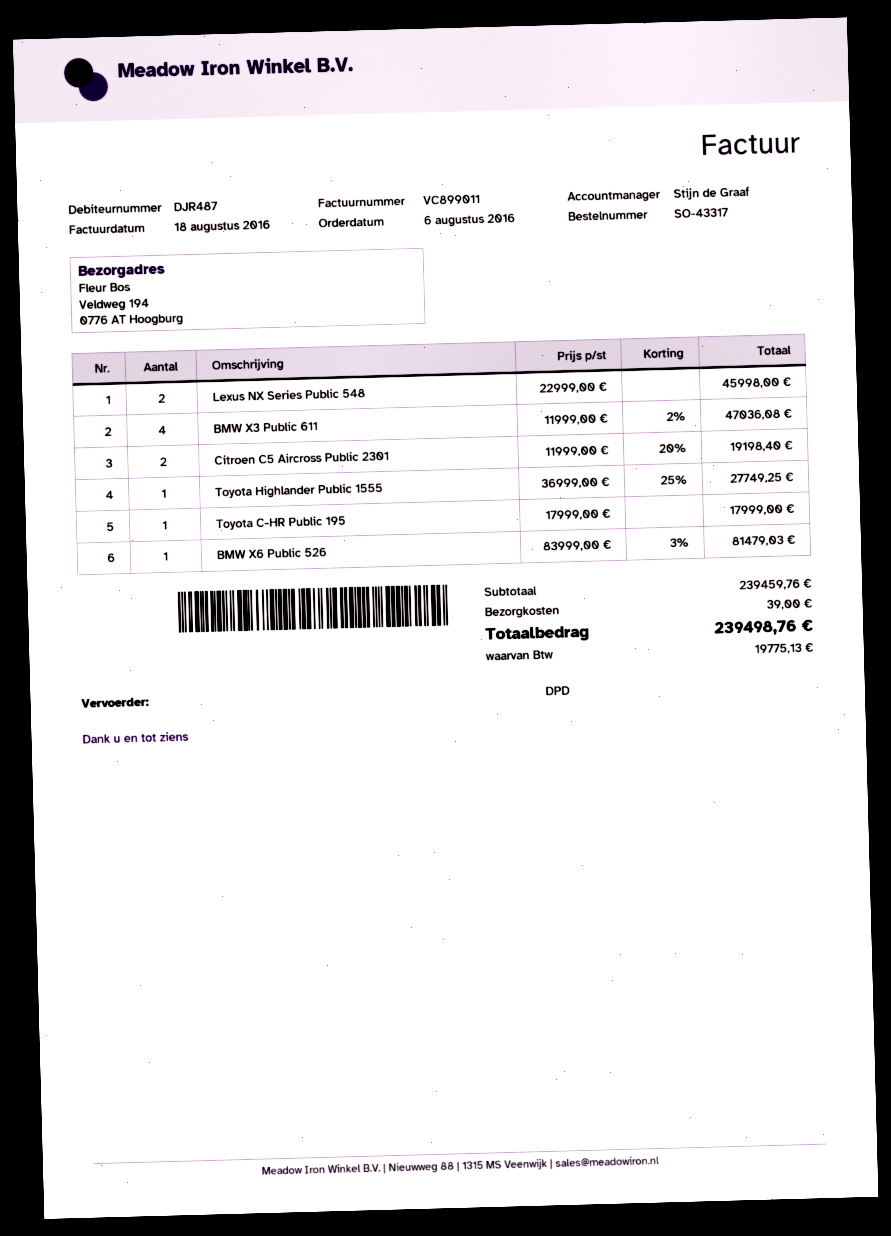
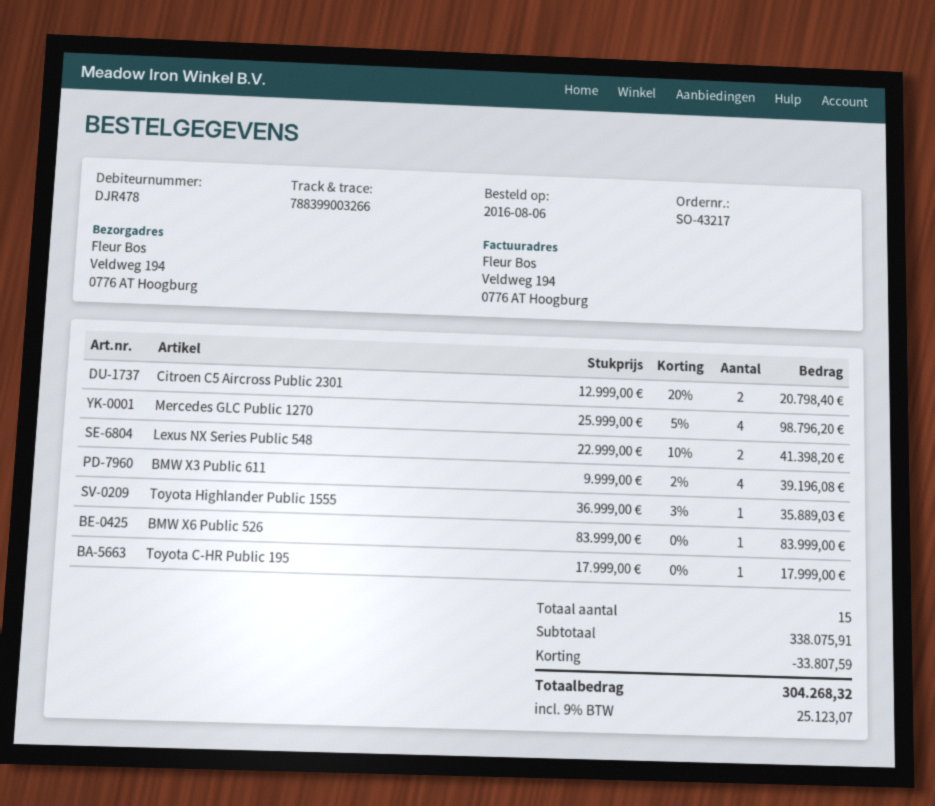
order number: SO-43317 -> SO-43217
customer number: DJR487 -> DJR478
Lexus NX Series Public 548: 2 x 22999.00 = 45998.00 -> 2 x 22999.00 - 10% = 41398.20
BMW X3 Public 611: 4 x 11999.00 - 2% = 47036.08 -> 4 x 9999.00 - 2% = 39196.08
Citroen C5 Aircross Public 2301: 2 x 11999.00 - 20% = 19198.40 -> 2 x 12999.00 - 20% = 20798.40
Toyota Highlander Public 1555: 1 x 36999.00 - 25% = 27749.25 -> 1 x 36999.00 - 3% = 35889.03
BMW X6 Public 526: 1 x 83999.00 - 3% = 81479.03 -> 1 x 83999.00 = 83999.00
Mercedes GLC Public 1270: none -> 4 x 25999.00 - 5% = 98796.20
subtotal: 239459.76 -> 338075.91
discount: none -> 33807.59
shipping: 39.00 -> none
tax: 19775.13 -> 25123.07
total: 239498.76 -> 304268.32

